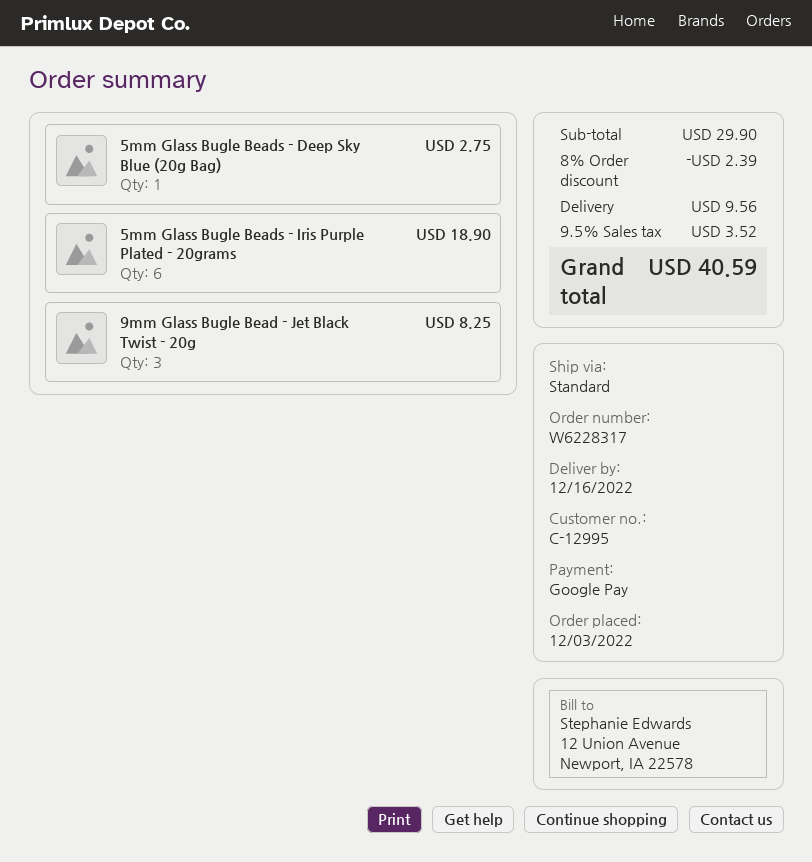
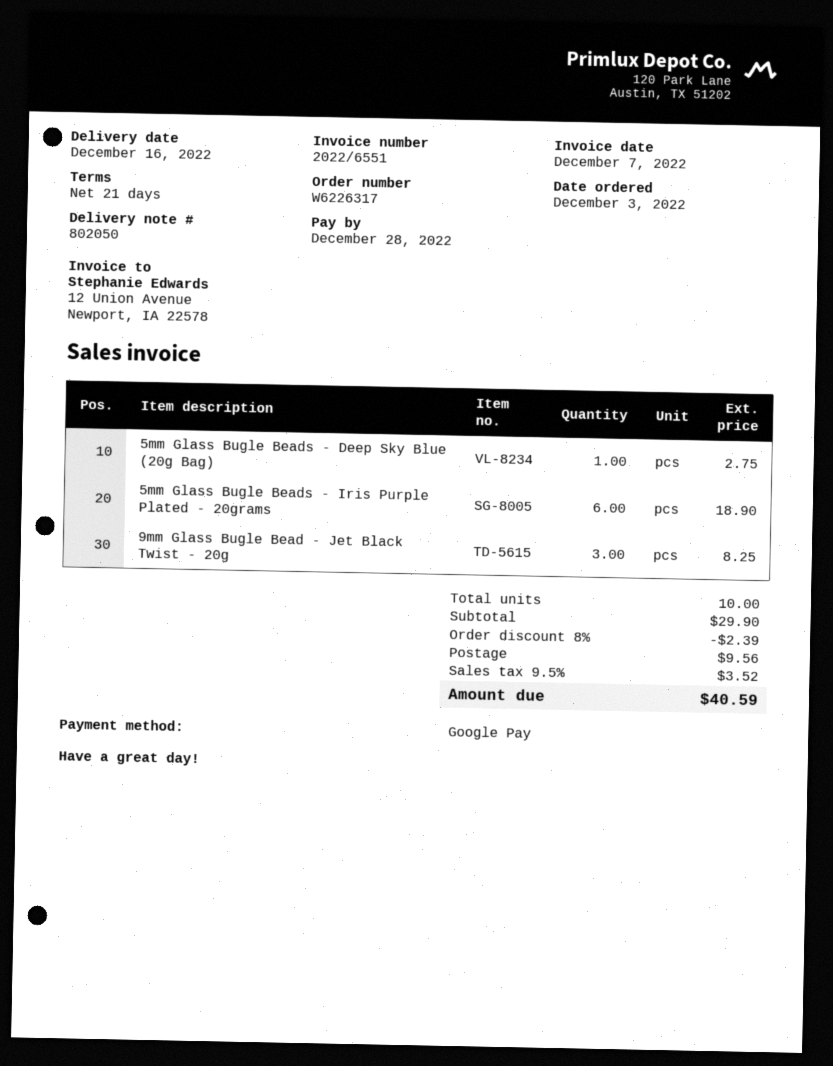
order number: W6228317 -> W6226317

